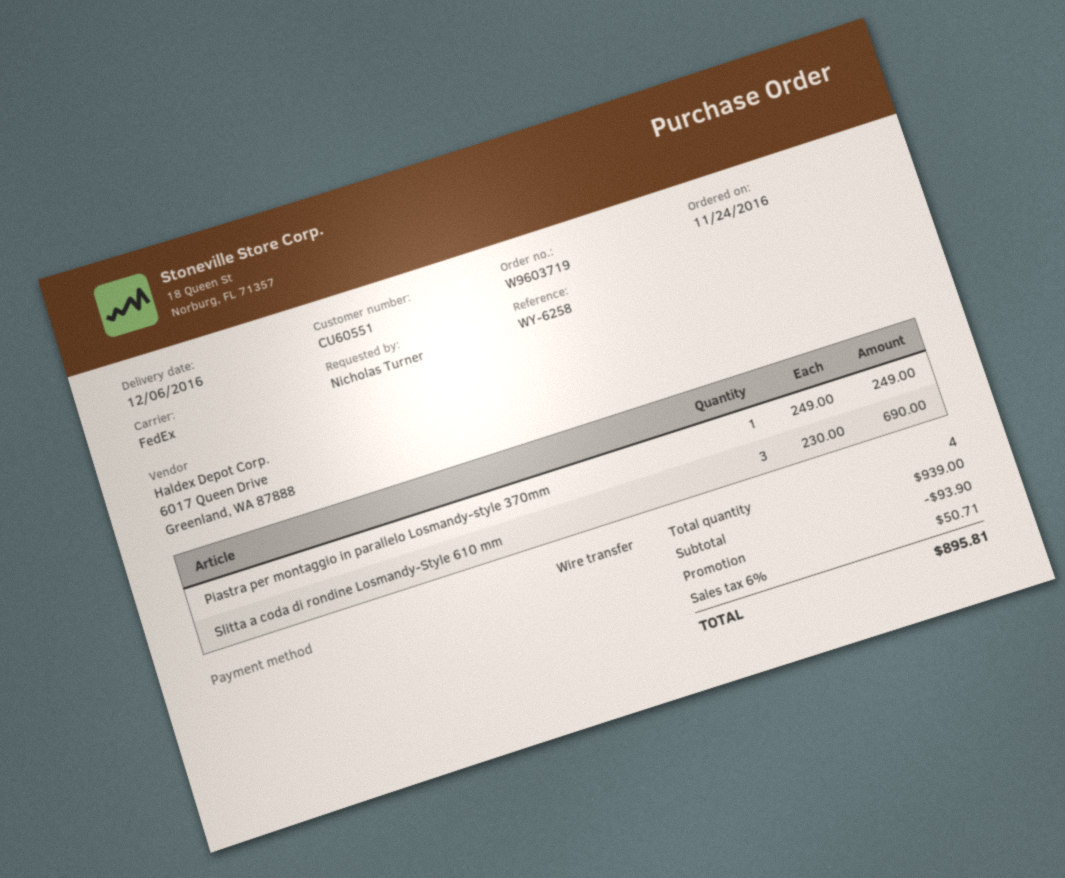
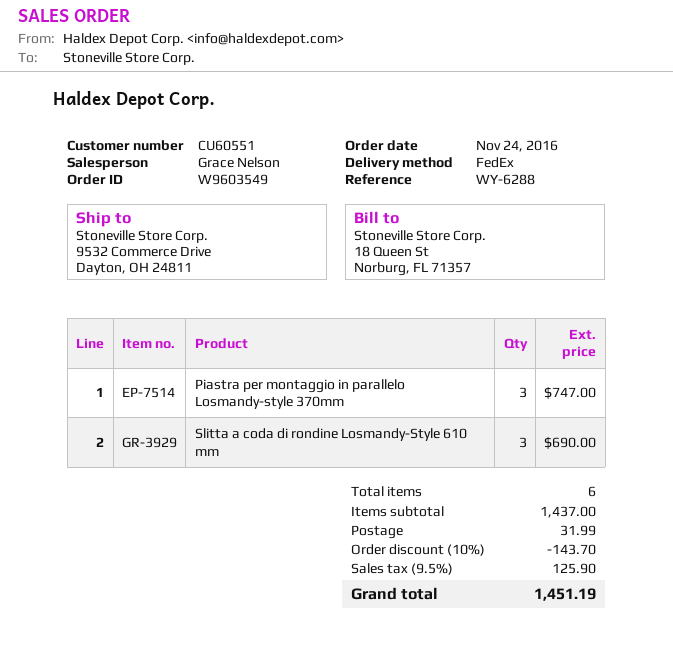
order number: W9603719 -> W9603549
reference: WY-6258 -> WY-6288
Piastra per montaggio in parallelo Losmandy-style 370mm: 1 for 249.00 -> 3 for 747.00
total quantity: 4 -> 6
subtotal: 939.00 -> 1437.00
discount: 93.90 -> 143.70
shipping: none -> 31.99
tax: 6% = 50.71 -> 9.5% = 125.90
total: 895.81 -> 1451.19

